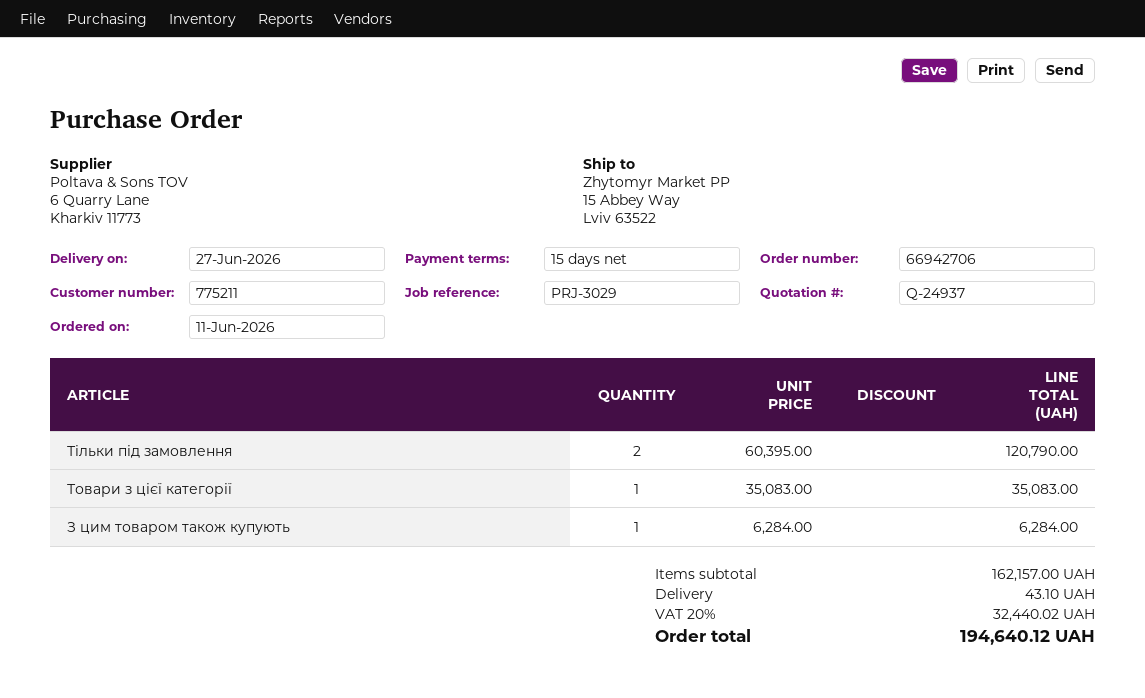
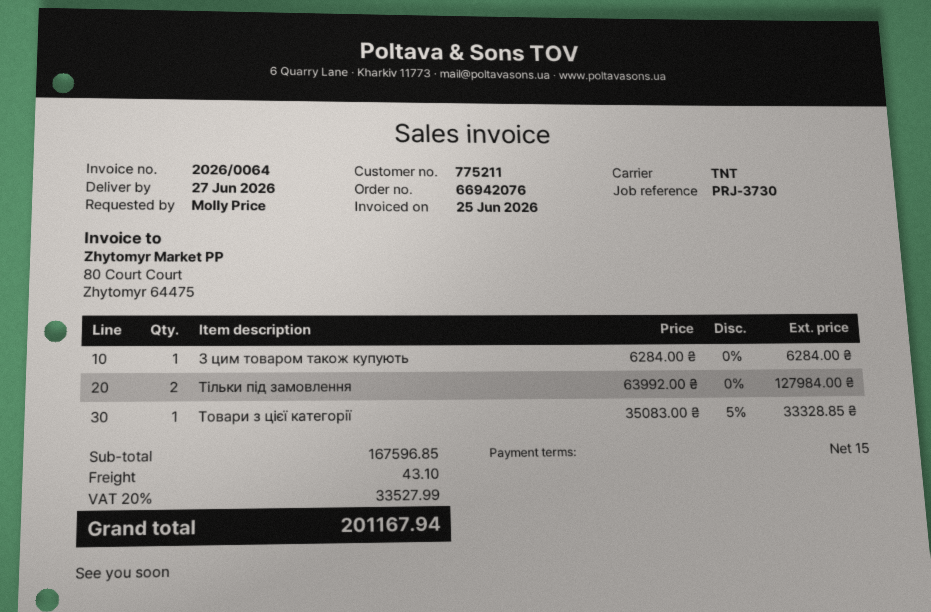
order number: 66942706 -> 66942076
reference: PRJ-3029 -> PRJ-3730
Тільки під замовлення: 2 x 60395.00 = 120790.00 -> 2 x 63992.00 = 127984.00
Товари з цієї категорії: 1 x 35083.00 = 35083.00 -> 1 x 35083.00 - 5% = 33328.85
subtotal: 162157.00 -> 167596.85
tax: 20% = 32440.02 -> 20% = 33527.99
total: 194640.12 -> 201167.94

